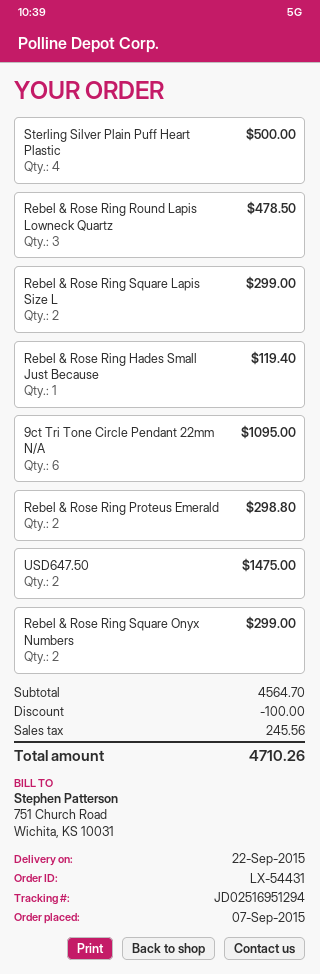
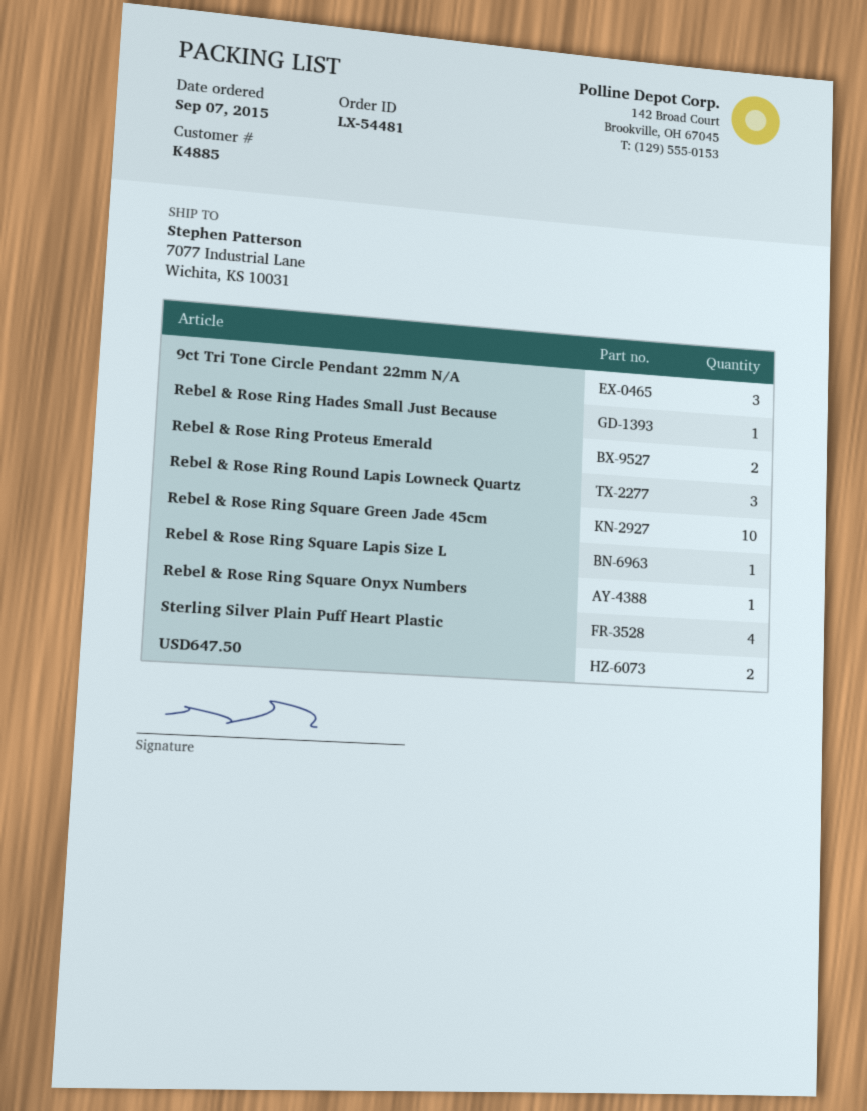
order number: LX-54431 -> LX-54481
Rebel & Rose Ring Square Lapis Size L: 2 -> 1
9ct Tri Tone Circle Pendant 22mm N/A: 6 -> 3
Rebel & Rose Ring Square Onyx Numbers: 2 -> 1
Rebel & Rose Ring Square Green Jade 45cm: none -> 10

